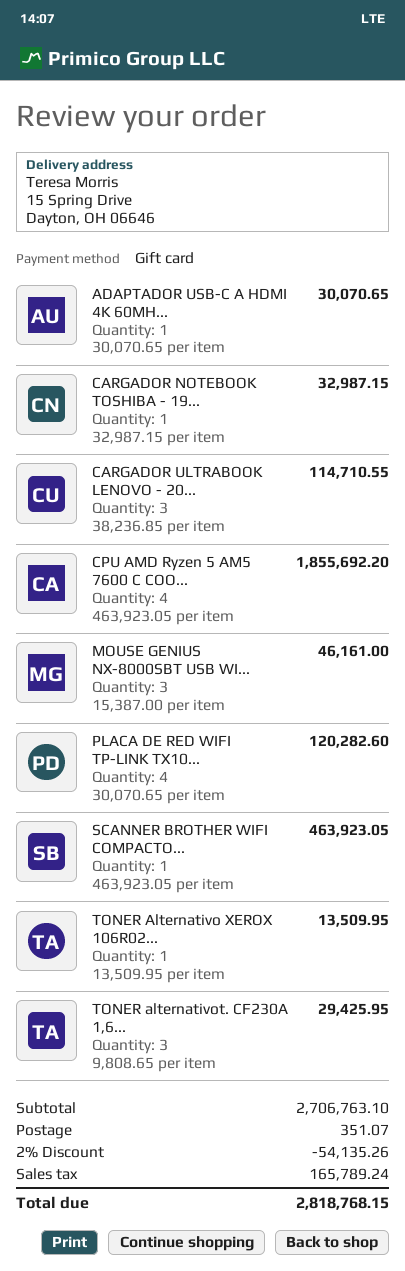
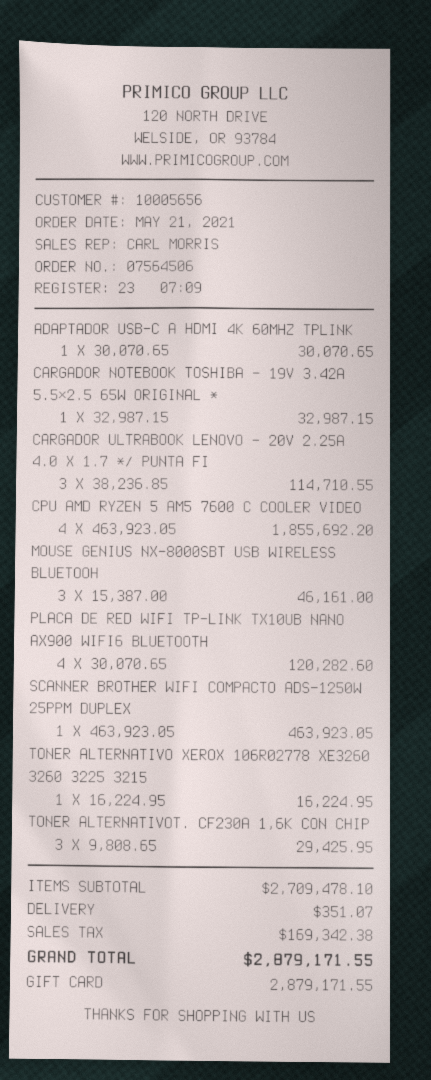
TONER Alternativo XEROX 106R02...: 1 x 13509.95 = 13509.95 -> 1 x 16224.95 = 16224.95
subtotal: 2706763.10 -> 2709478.10
discount: 2% = 54135.26 -> none
tax: 165789.24 -> 169342.38
total: 2818768.15 -> 2879171.55

